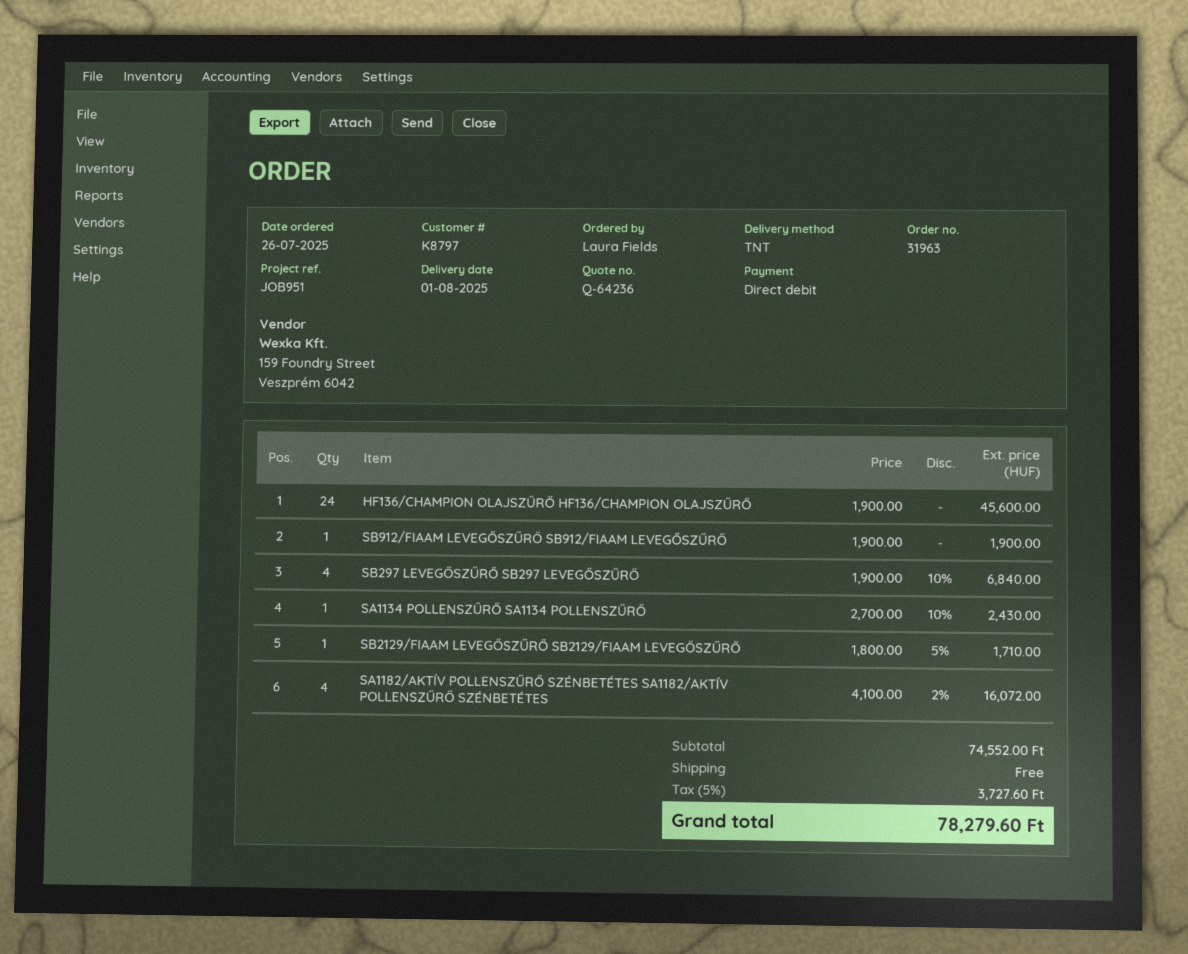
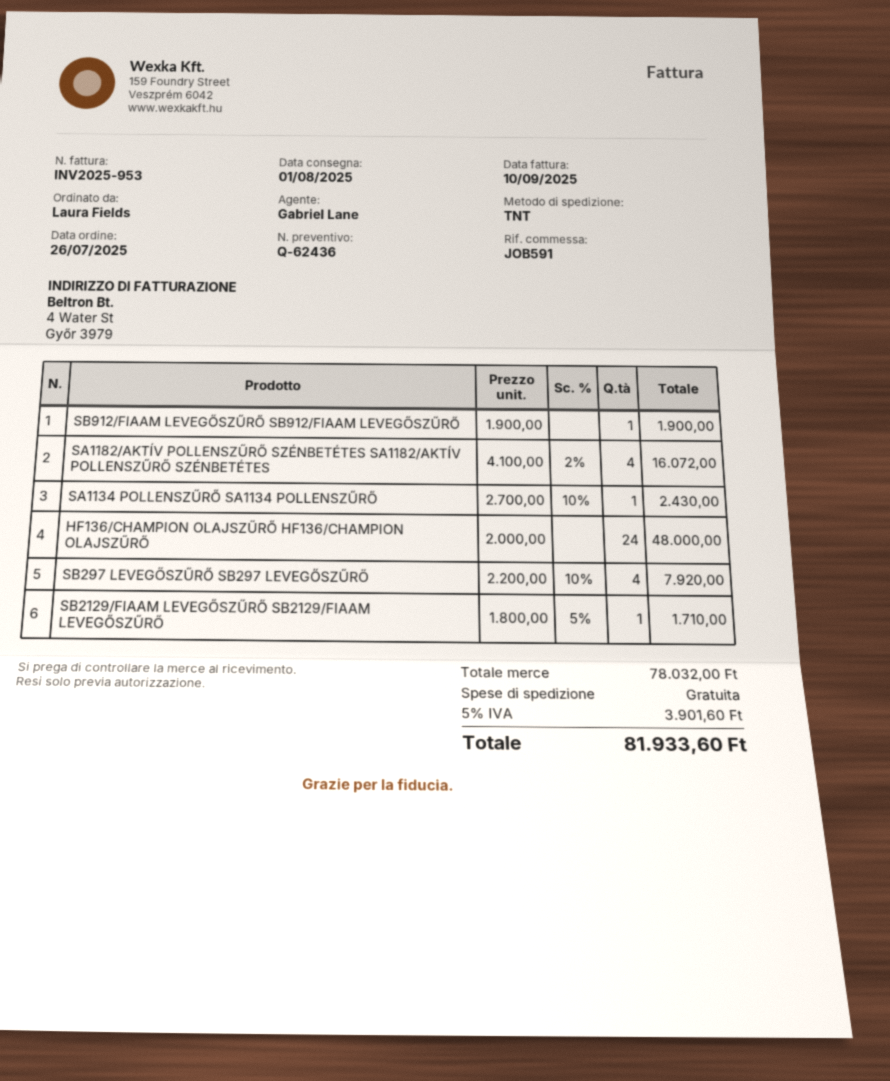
quote number: Q-64236 -> Q-62436
reference: JOB951 -> JOB591
HF136/CHAMPION OLAJSZŰRŐ HF136/CHAMPION OLAJSZŰRŐ: 24 x 1900.00 = 45600.00 -> 24 x 2000.00 = 48000.00
SB297 LEVEGŐSZŰRŐ SB297 LEVEGŐSZŰRŐ: 4 x 1900.00 - 10% = 6840.00 -> 4 x 2200.00 - 10% = 7920.00
subtotal: 74552.00 -> 78032.00
tax: 5% = 3727.60 -> 5% = 3901.60
total: 78279.60 -> 81933.60

